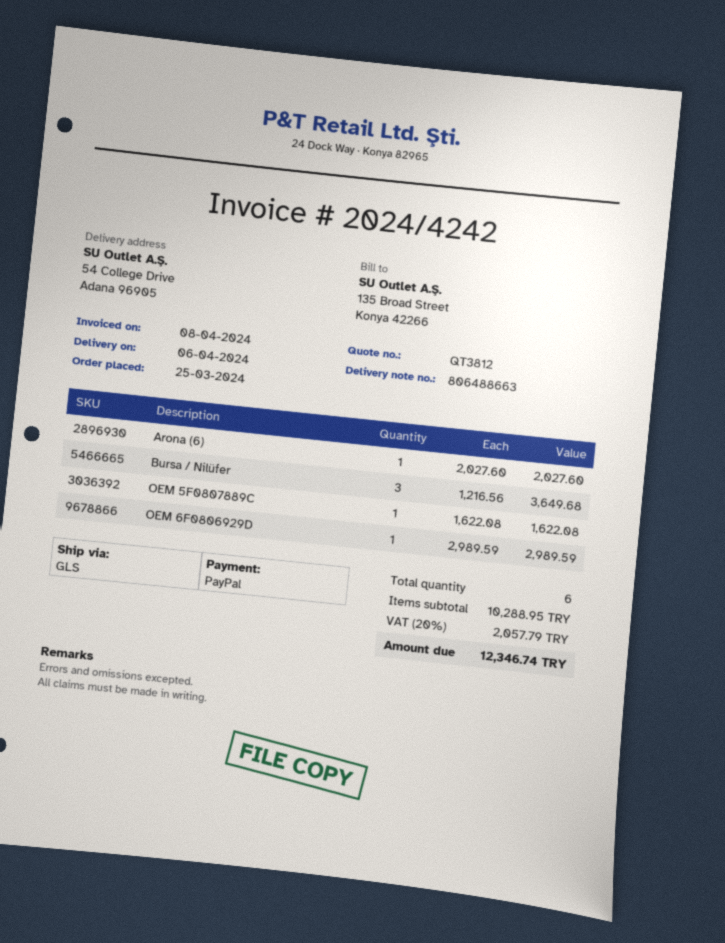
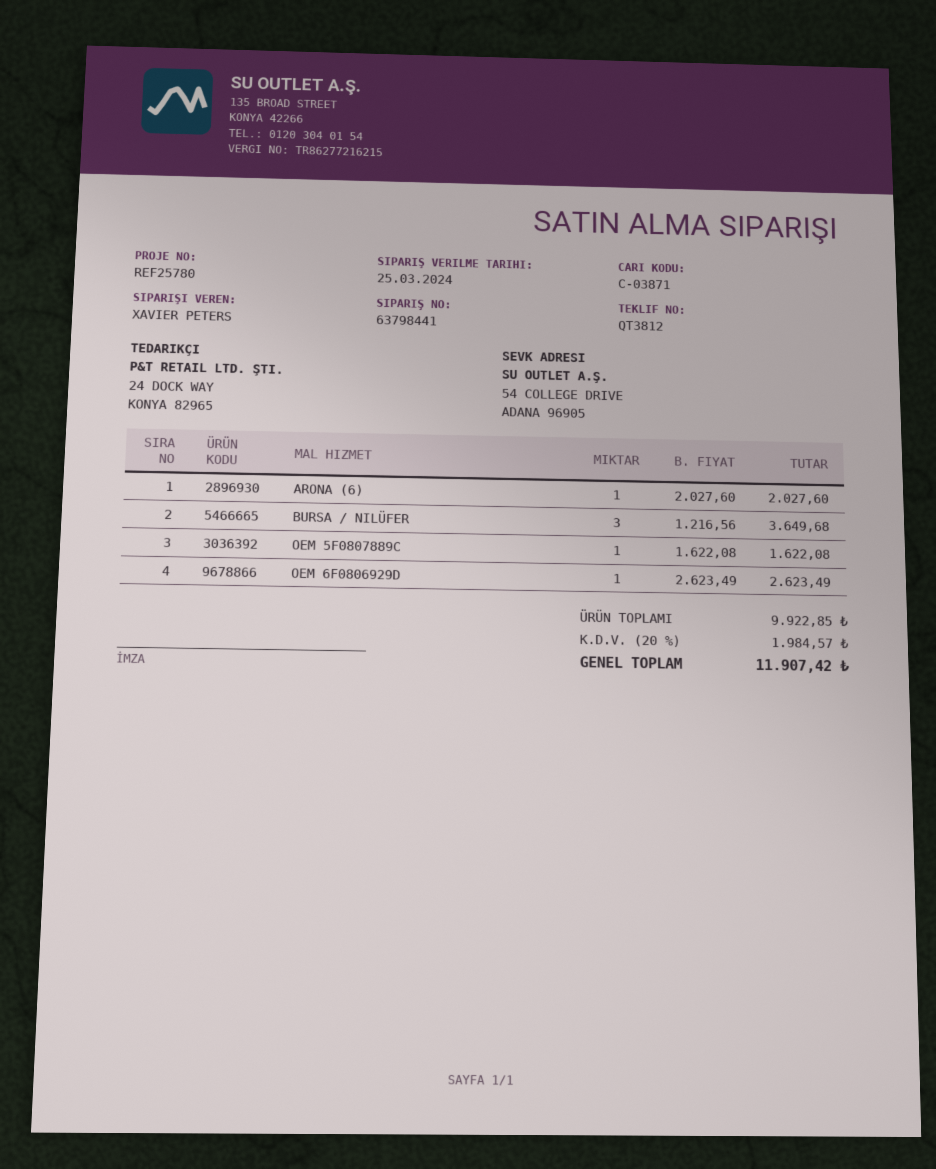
OEM 6F0806929D: 1 x 2989.59 = 2989.59 -> 1 x 2623.49 = 2623.49
subtotal: 10288.95 -> 9922.85
tax: 20% = 2057.79 -> 20% = 1984.57
total: 12346.74 -> 11907.42

